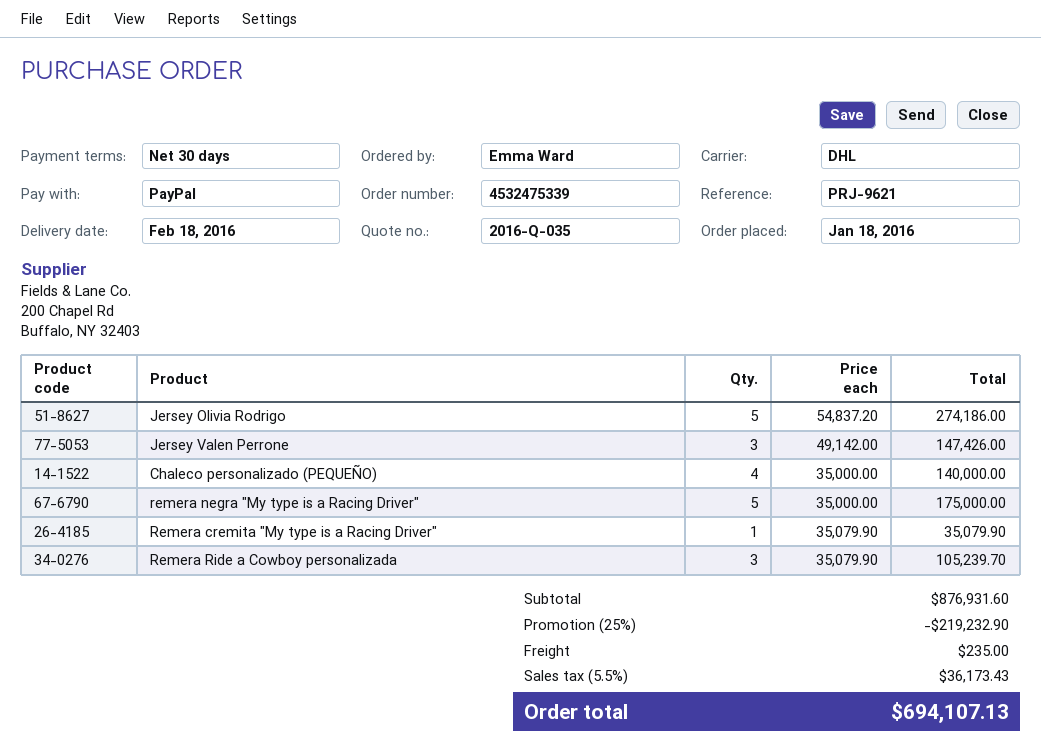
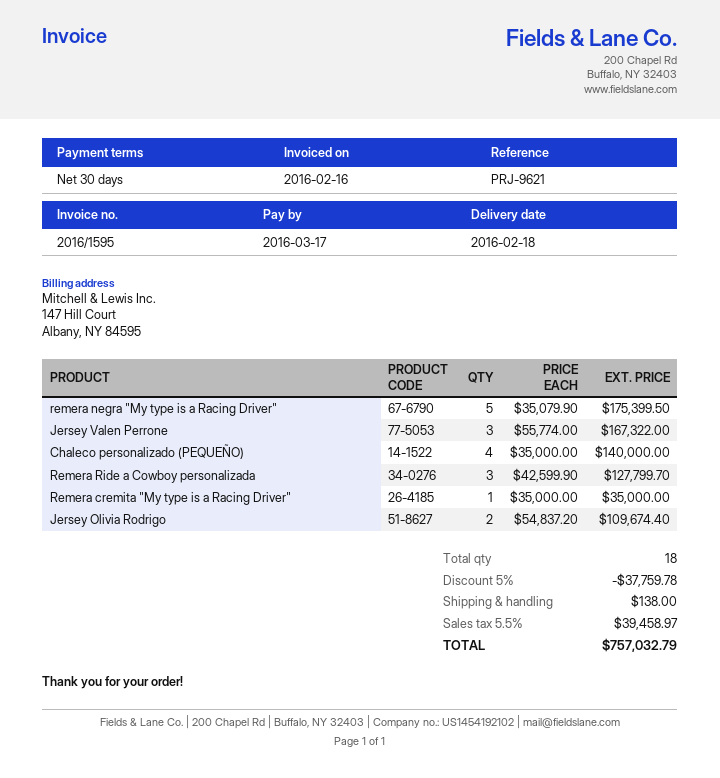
Jersey Olivia Rodrigo: 5 x 54837.20 = 274186.00 -> 2 x 54837.20 = 109674.40
Jersey Valen Perrone: 3 x 49142.00 = 147426.00 -> 3 x 55774.00 = 167322.00
remera negra "My type is a Racing Driver": 5 x 35000.00 = 175000.00 -> 5 x 35079.90 = 175399.50
Remera cremita "My type is a Racing Driver": 1 x 35079.90 = 35079.90 -> 1 x 35000.00 = 35000.00
Remera Ride a Cowboy personalizada: 3 x 35079.90 = 105239.70 -> 3 x 42599.90 = 127799.70
discount: 25% = 219232.90 -> 5% = 37759.78
shipping: 235.00 -> 138.00
tax: 5.5% = 36173.43 -> 5.5% = 39458.97
total: 694107.13 -> 757032.79

